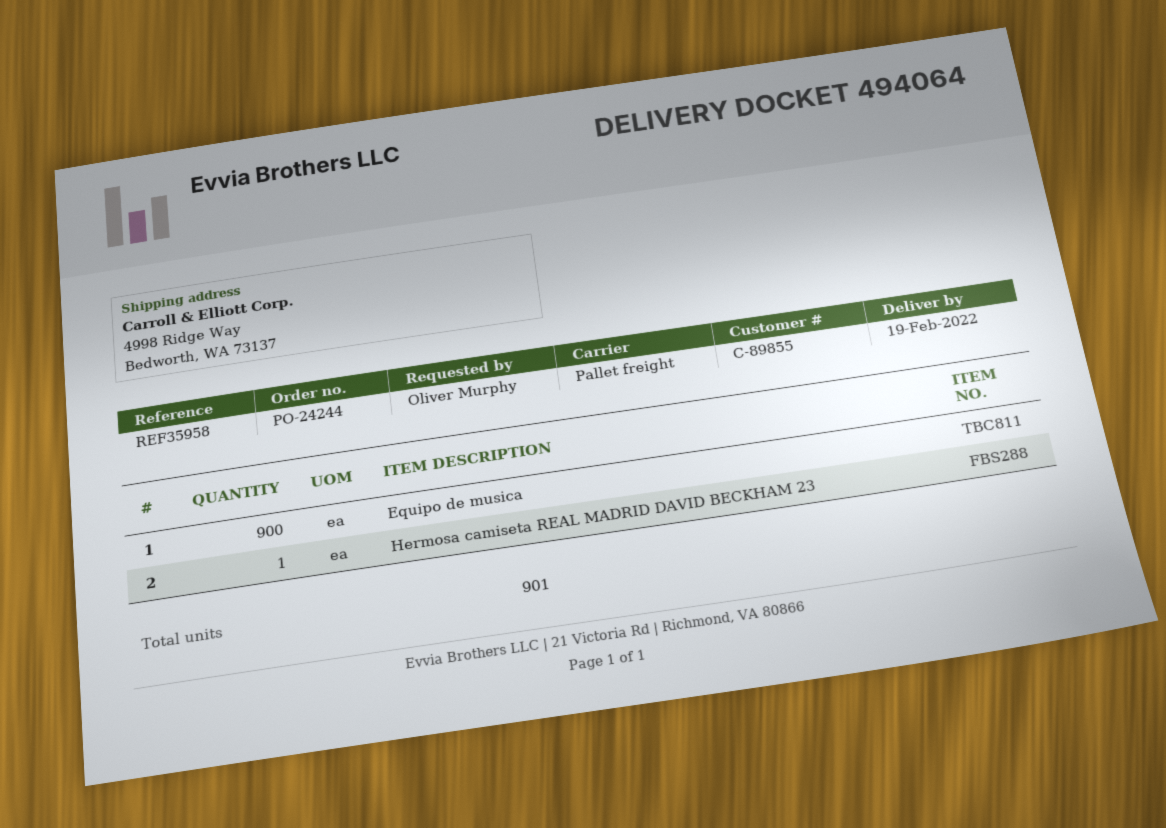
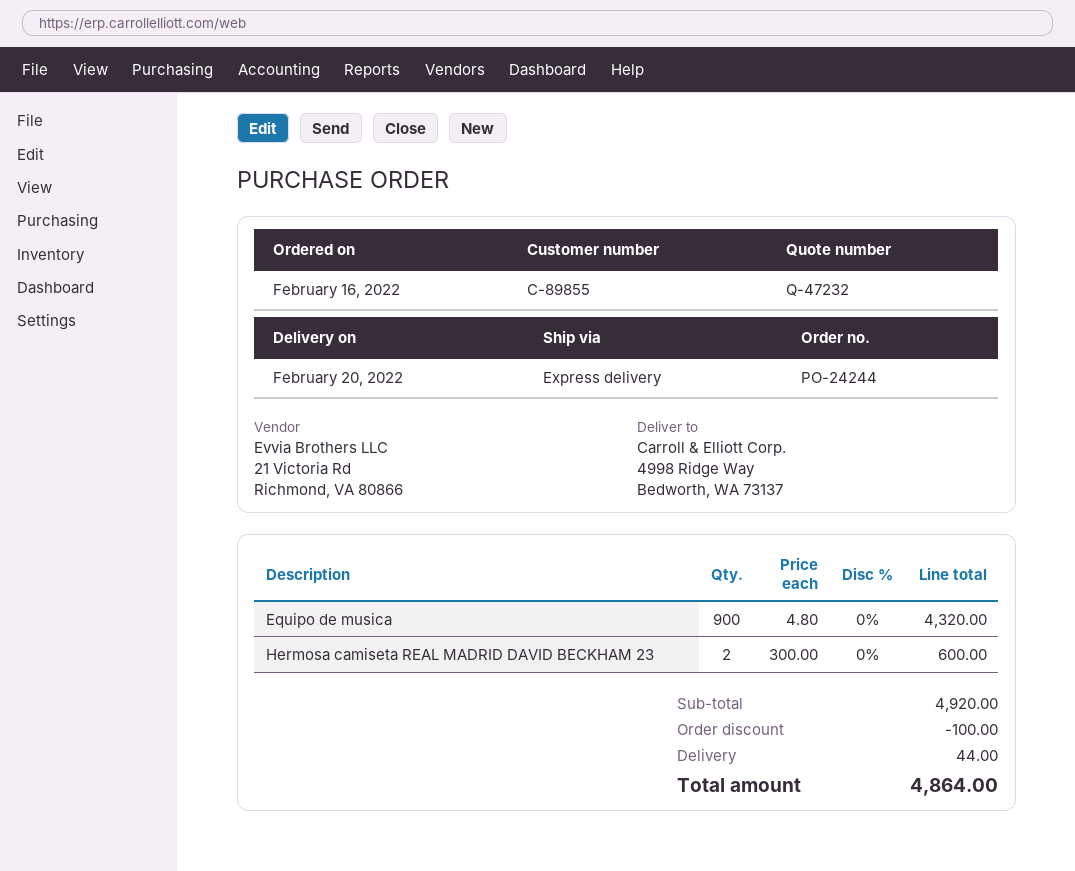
delivery date: 2022-02-19 -> 2022-02-20
shipping method: pallet freight -> express
Hermosa camiseta REAL MADRID DAVID BECKHAM 23: 1 -> 2

